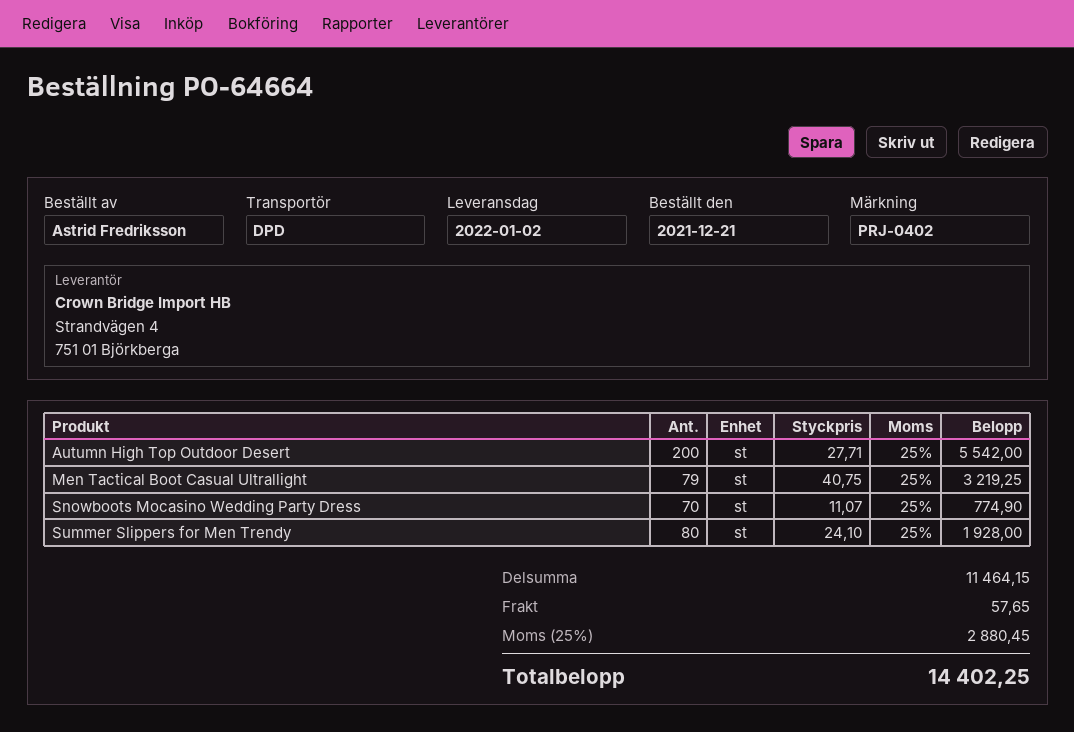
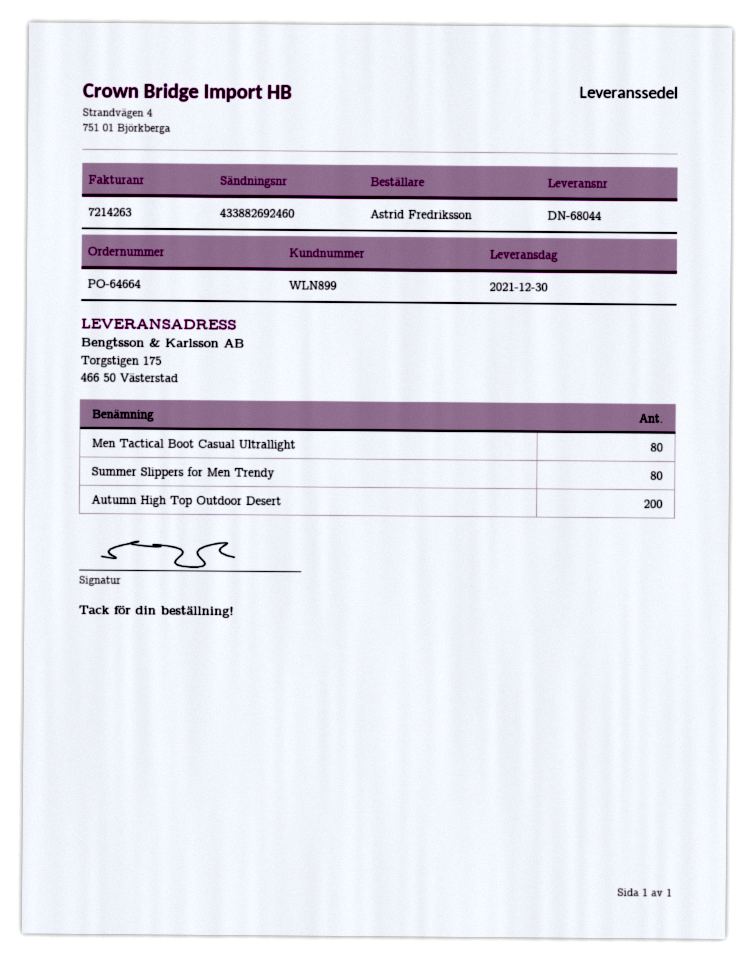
delivery date: 2022-01-02 -> 2021-12-30
Men Tactical Boot Casual Ultrallight: 79 -> 80
Snowboots Mocasino Wedding Party Dress: 70 -> none

